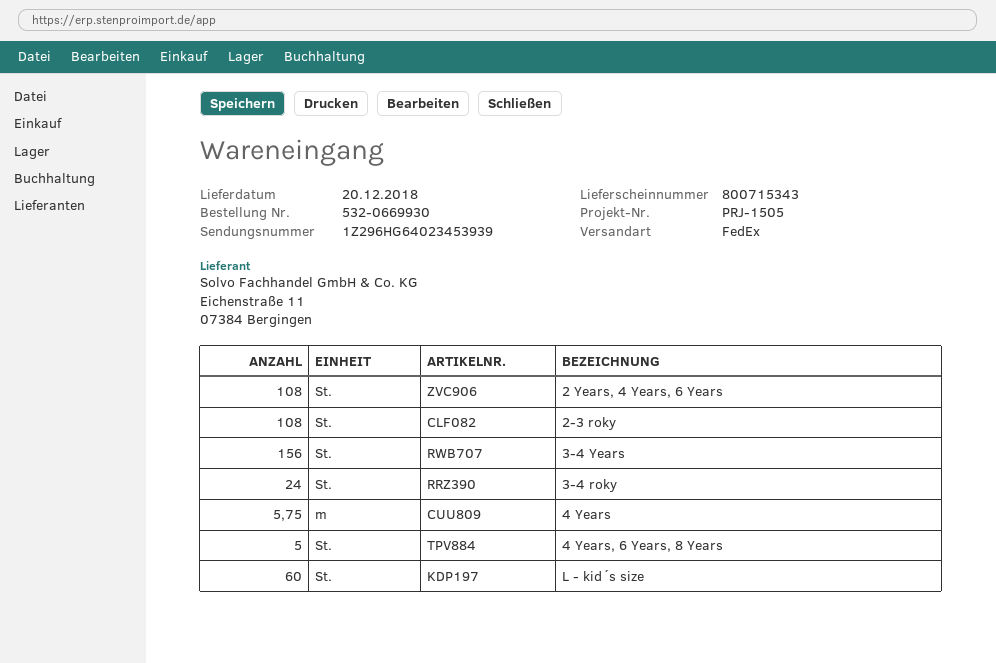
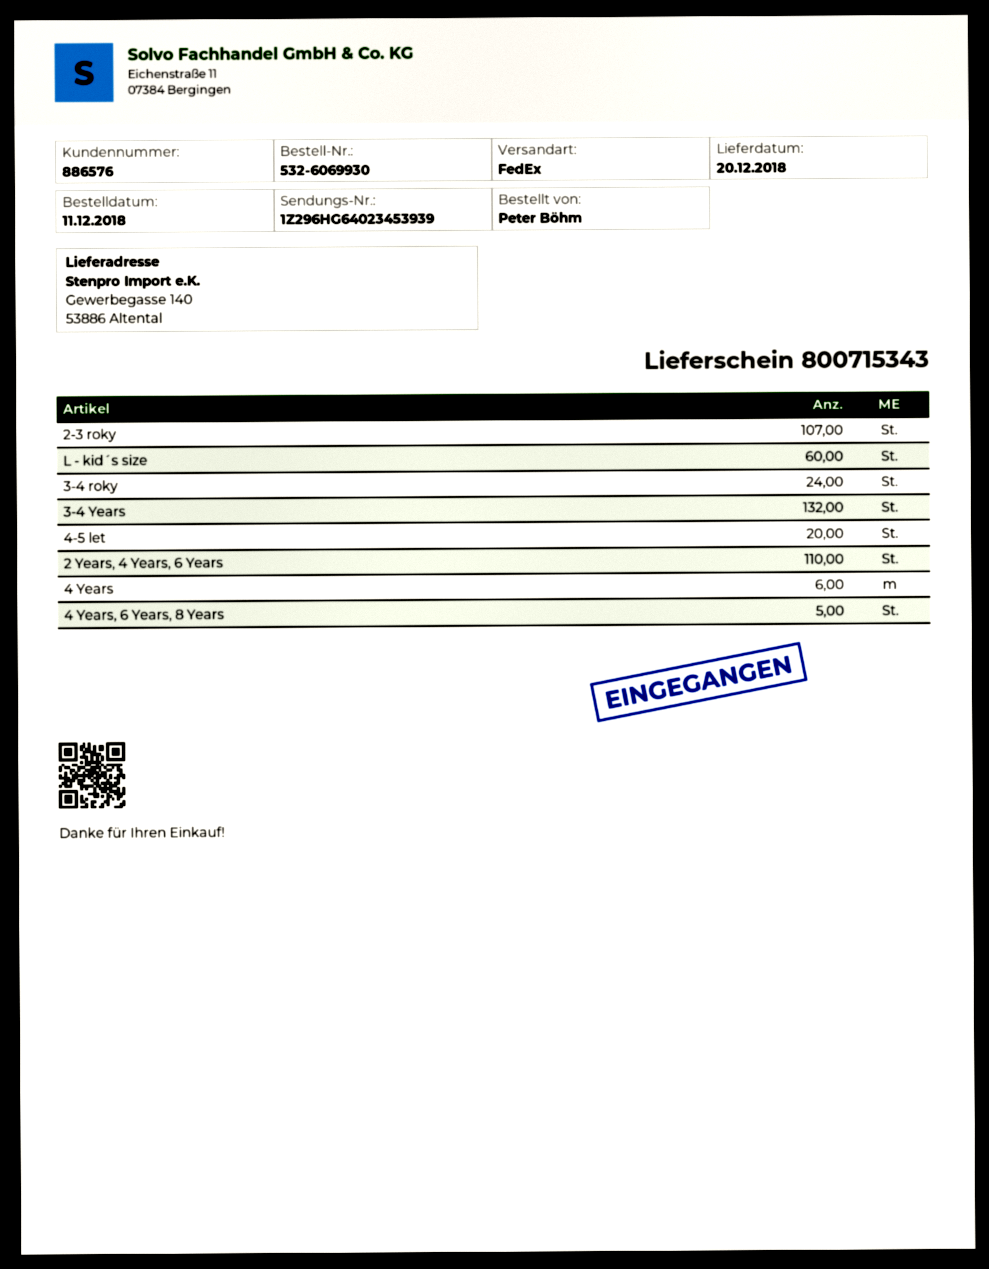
order number: 532-0669930 -> 532-6069930
2 Years, 4 Years, 6 Years: 108 -> 110
2-3 roky: 108 -> 107
3-4 Years: 156 -> 132
4 Years: 5.75 -> 6
4-5 let: none -> 20

